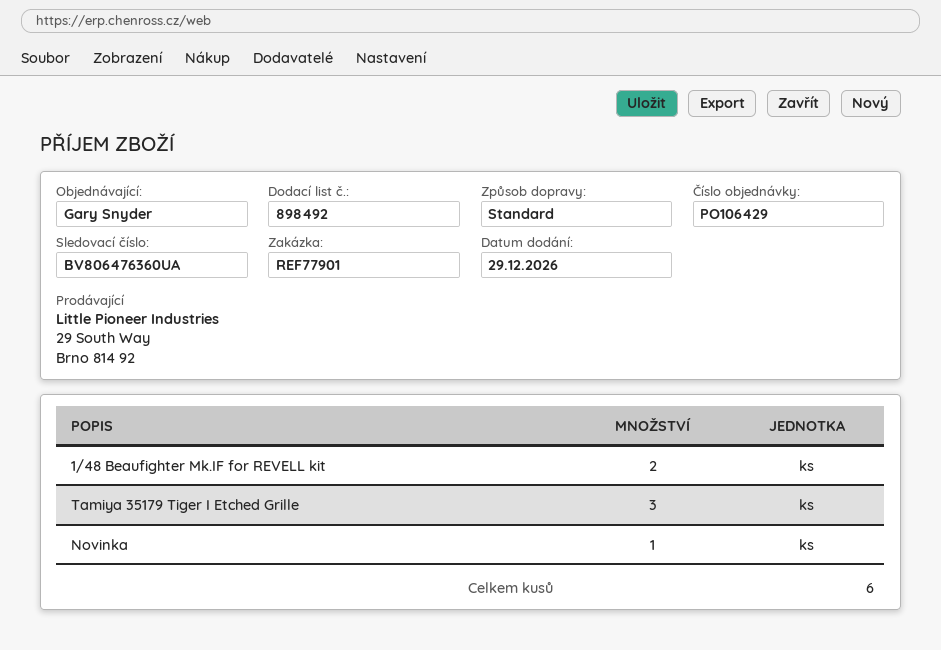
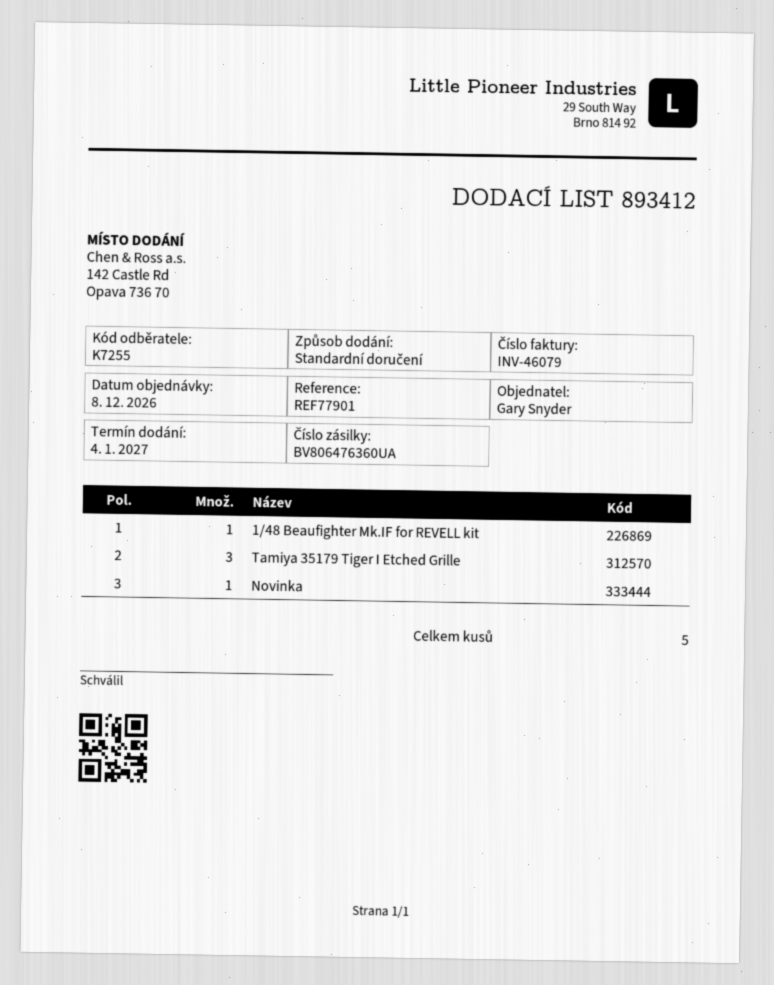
delivery note number: 898492 -> 893412
delivery date: 2026-12-29 -> 2027-01-04
1/48 Beaufighter Mk.IF for REVELL kit: 2 -> 1
total quantity: 6 -> 5

